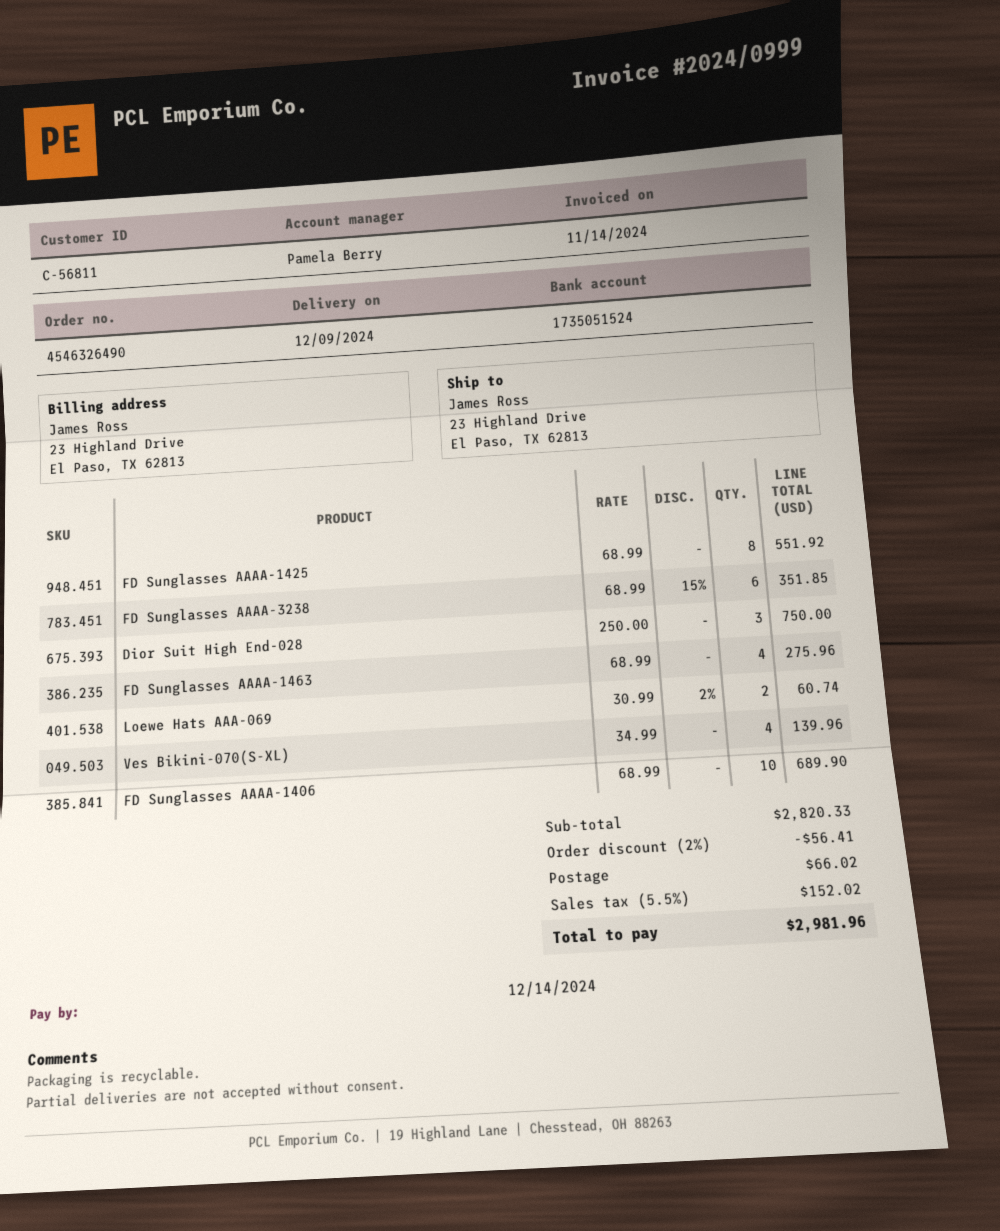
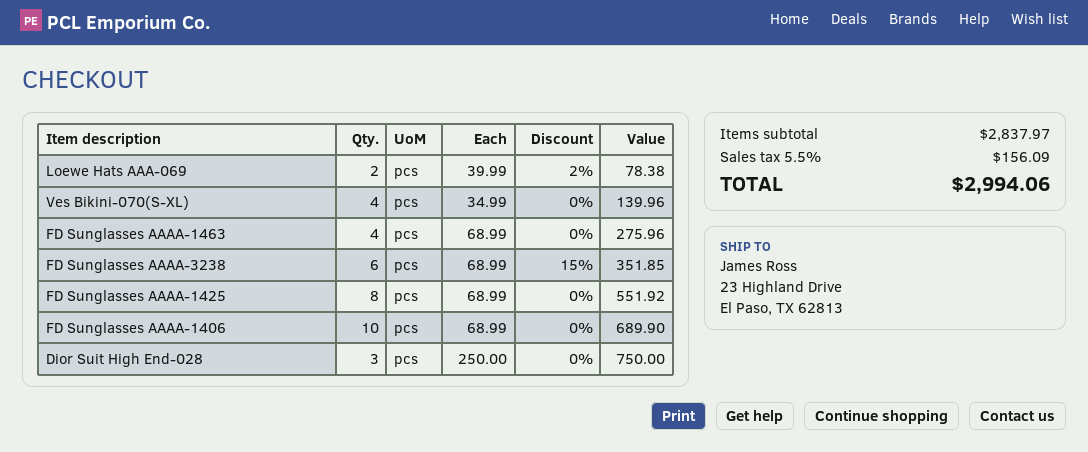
Loewe Hats AAA-069: 2 x 30.99 - 2% = 60.74 -> 2 x 39.99 - 2% = 78.38
subtotal: 2820.33 -> 2837.97
discount: 2% = 56.41 -> none
shipping: 66.02 -> none
tax: 5.5% = 152.02 -> 5.5% = 156.09
total: 2981.96 -> 2994.06

